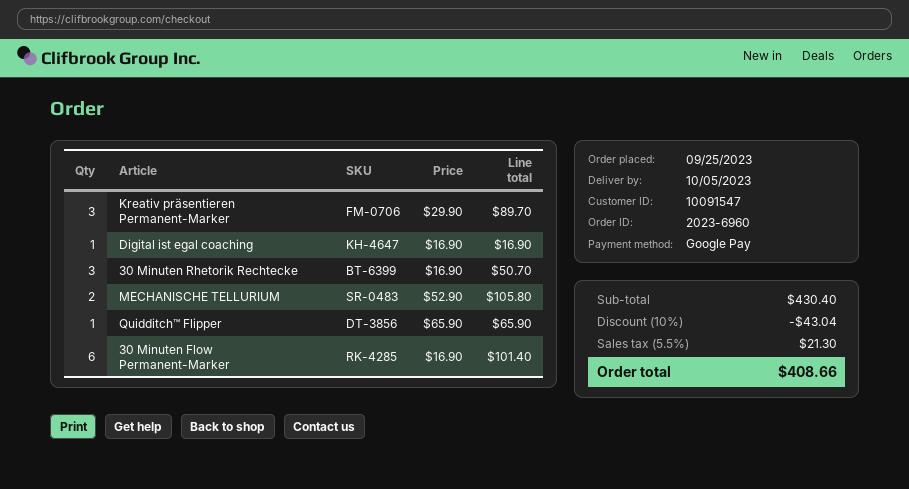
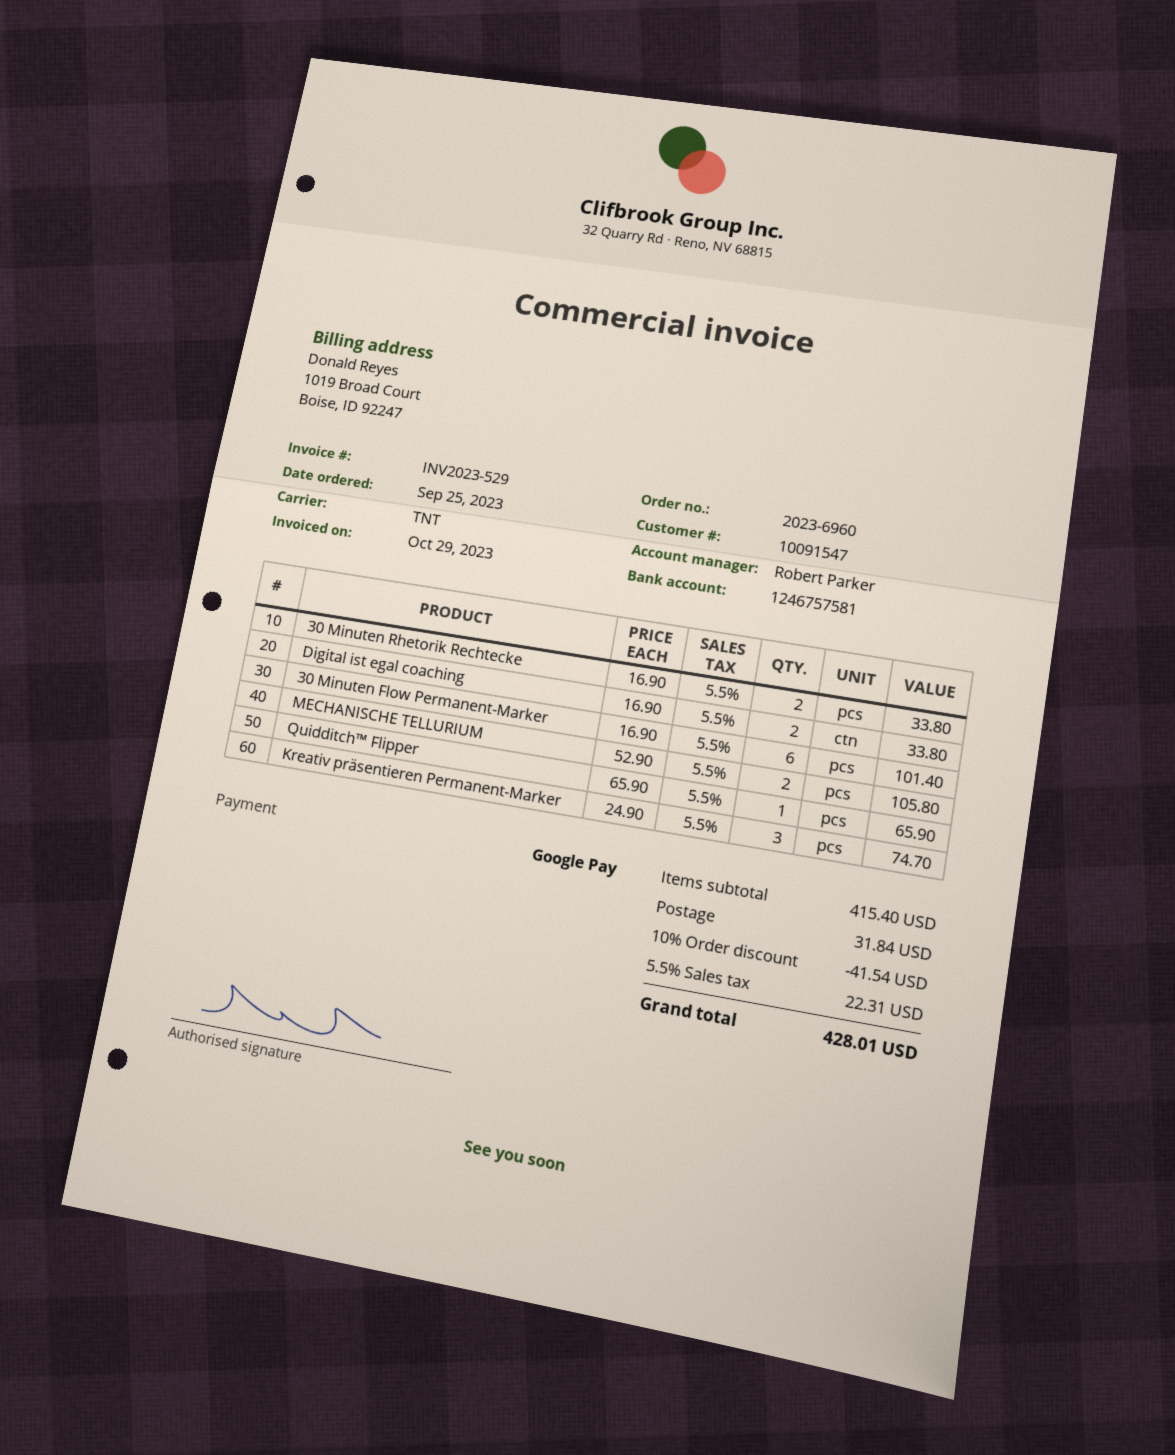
Kreativ präsentieren Permanent-Marker: 3 x 29.90 = 89.70 -> 3 x 24.90 = 74.70
Digital ist egal coaching: 1 x 16.90 = 16.90 -> 2 x 16.90 = 33.80
30 Minuten Rhetorik Rechtecke: 3 x 16.90 = 50.70 -> 2 x 16.90 = 33.80
subtotal: 430.40 -> 415.40
discount: 10% = 43.04 -> 10% = 41.54
shipping: none -> 31.84
tax: 5.5% = 21.30 -> 5.5% = 22.31
total: 408.66 -> 428.01

